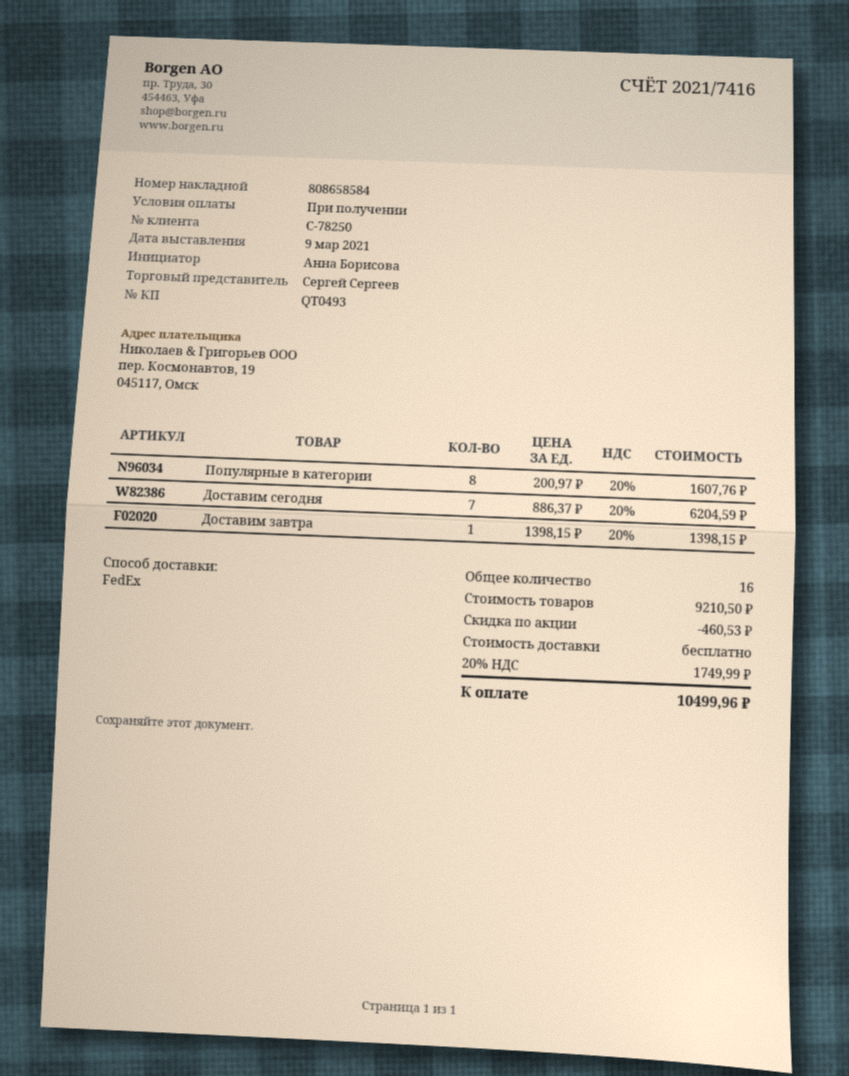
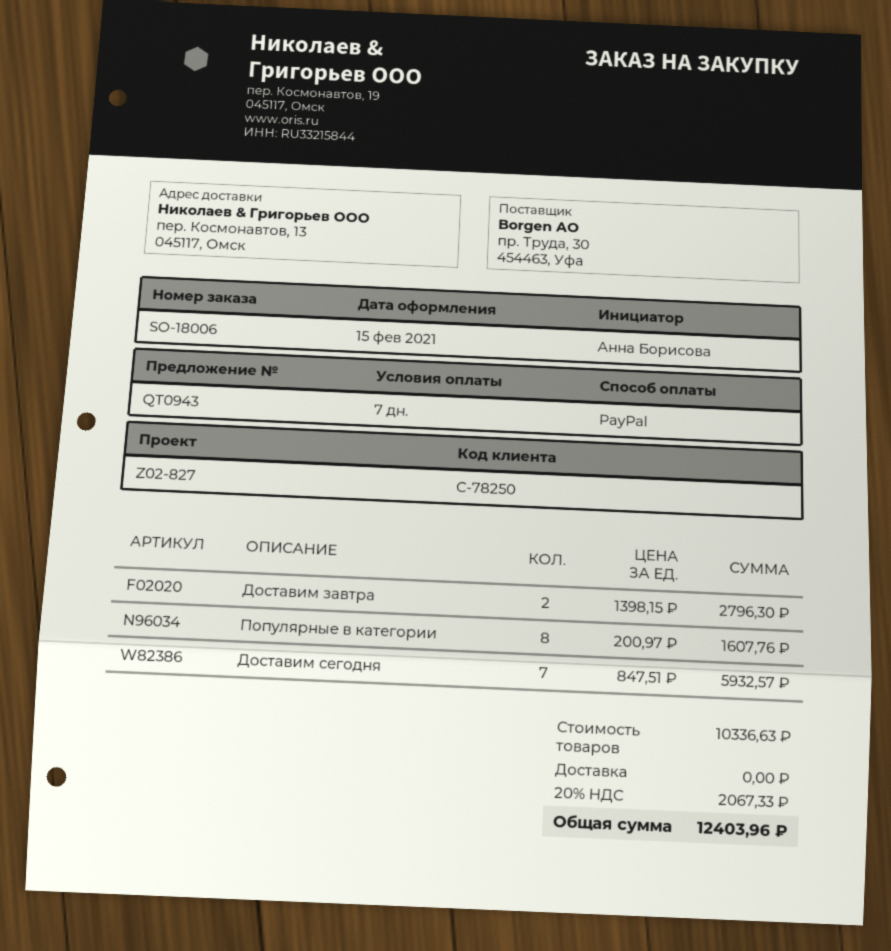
quote number: QT0493 -> QT0943
payment terms: on receipt -> 7 days
Доставим сегодня: 7 x 886.37 = 6204.59 -> 7 x 847.51 = 5932.57
Доставим завтра: 1 x 1398.15 = 1398.15 -> 2 x 1398.15 = 2796.30
subtotal: 9210.50 -> 10336.63
discount: 460.53 -> none
tax: 20% = 1749.99 -> 20% = 2067.33
total: 10499.96 -> 12403.96

